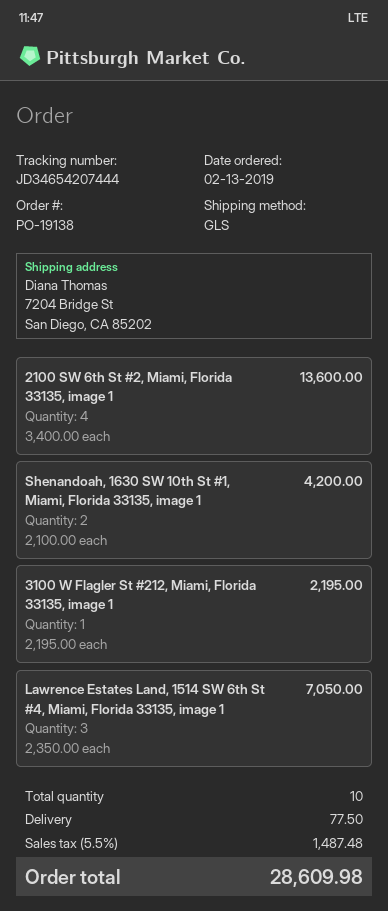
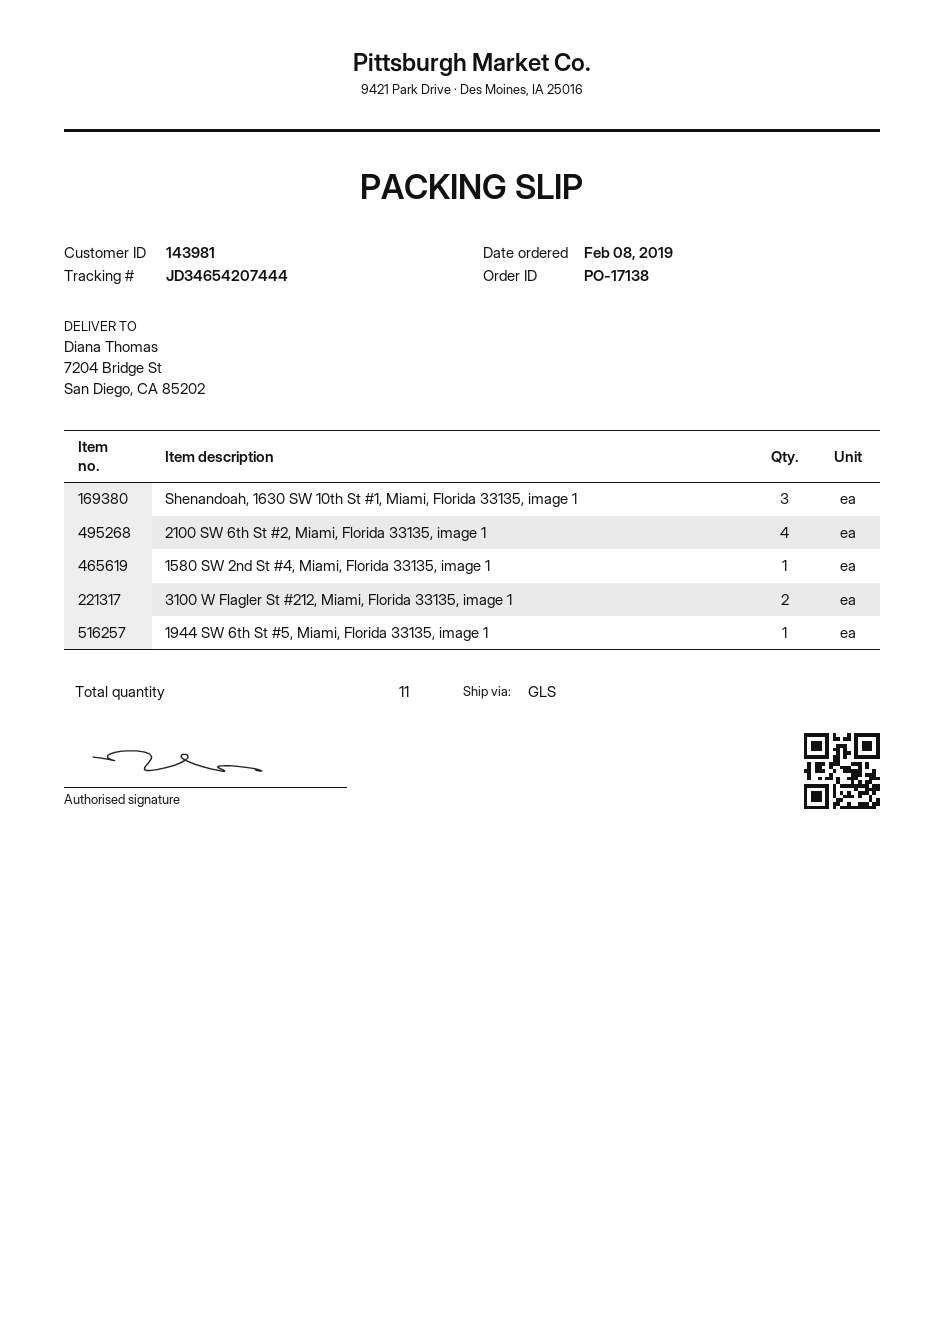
order number: PO-19138 -> PO-17138
order date: 2019-02-13 -> 2019-02-08
Shenandoah, 1630 SW 10th St #1, Miami, Florida 33135, image 1: 2 -> 3
3100 W Flagler St #212, Miami, Florida 33135, image 1: 1 -> 2
Lawrence Estates Land, 1514 SW 6th St #4, Miami, Florida 33135, image 1: 3 -> none
1580 SW 2nd St #4, Miami, Florida 33135, image 1: none -> 1
1944 SW 6th St #5, Miami, Florida 33135, image 1: none -> 1
total quantity: 10 -> 11

